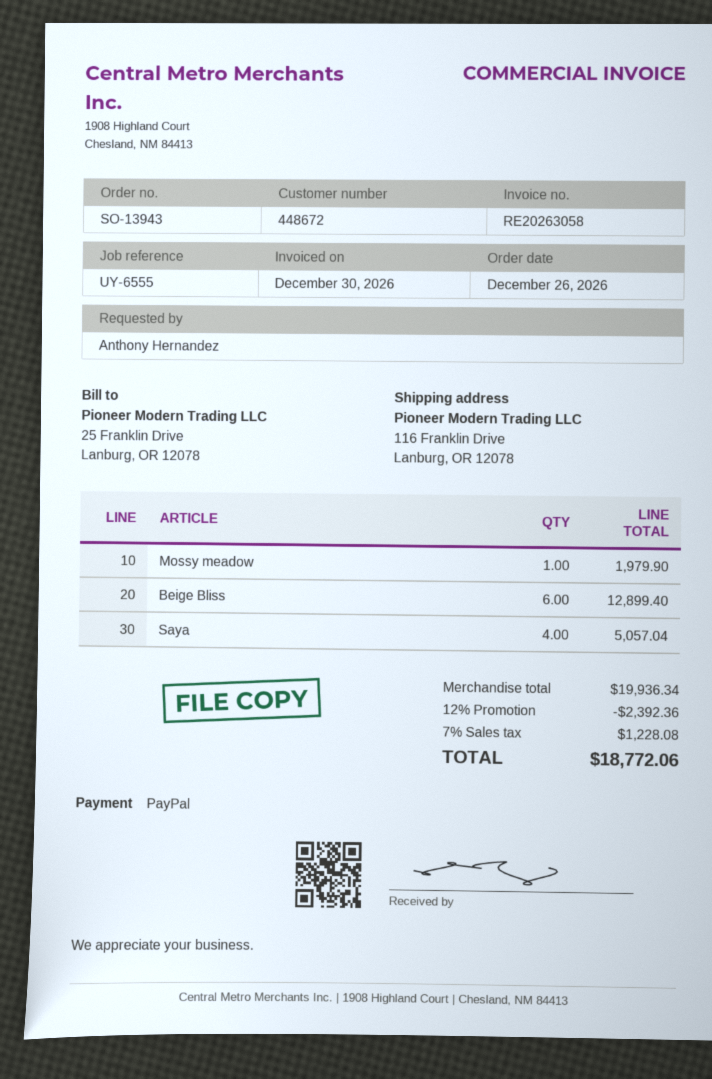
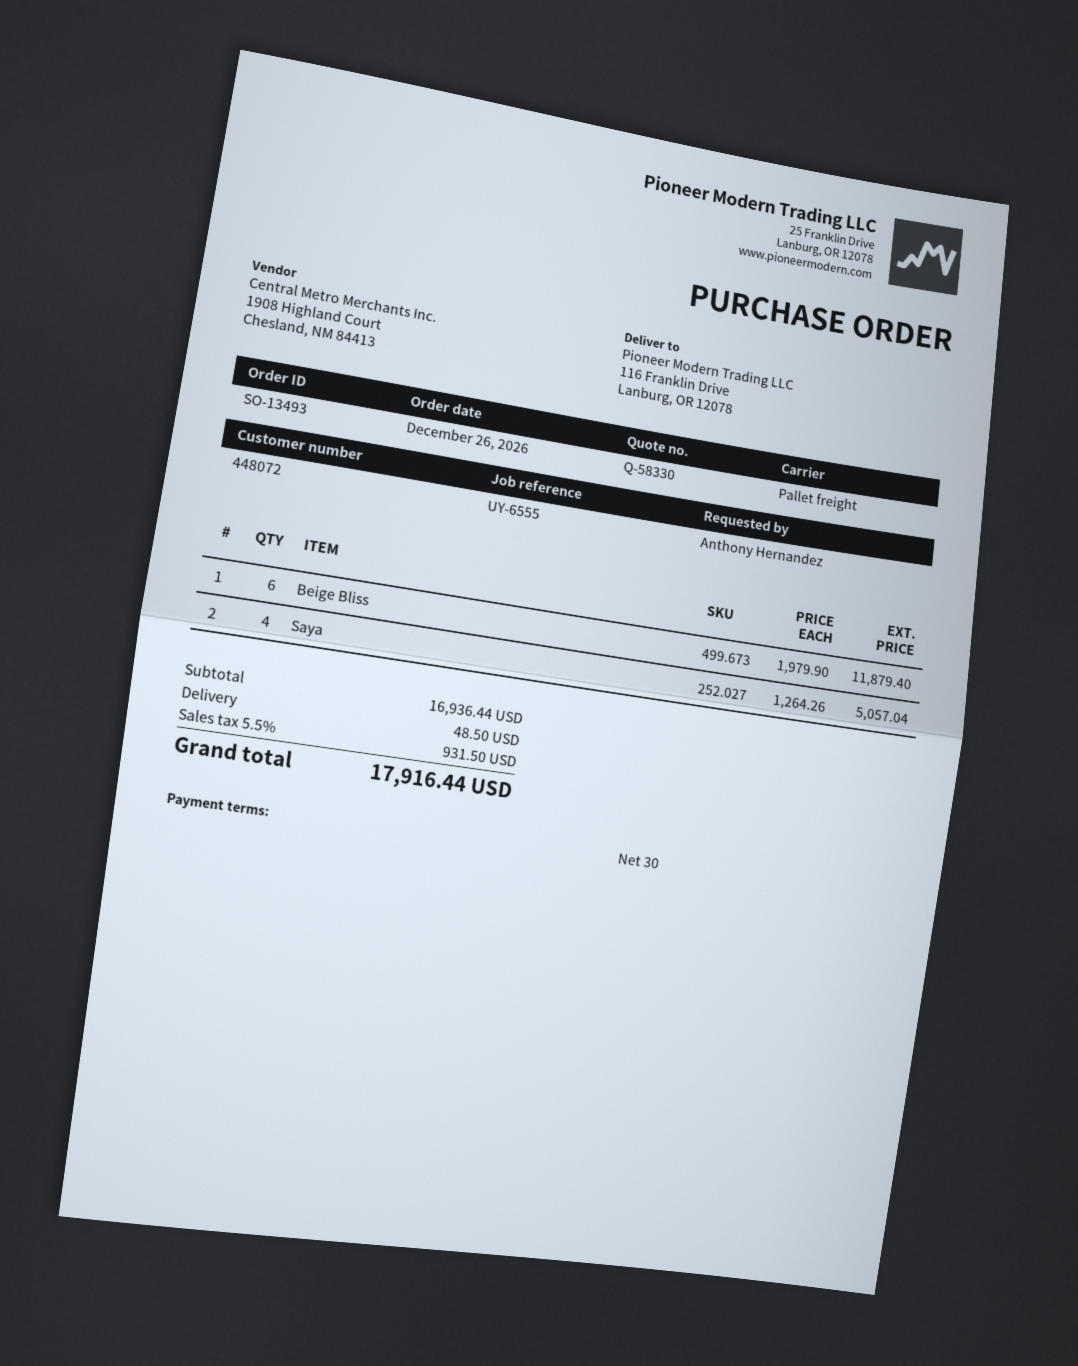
order number: SO-13943 -> SO-13493
customer number: 448672 -> 448072
Mossy meadow: 1 for 1979.90 -> none
Beige Bliss: 6 for 12899.40 -> 6 for 11879.40
subtotal: 19936.34 -> 16936.44
discount: 12% = 2392.36 -> none
shipping: none -> 48.50
tax: 7% = 1228.08 -> 5.5% = 931.50
total: 18772.06 -> 17916.44

